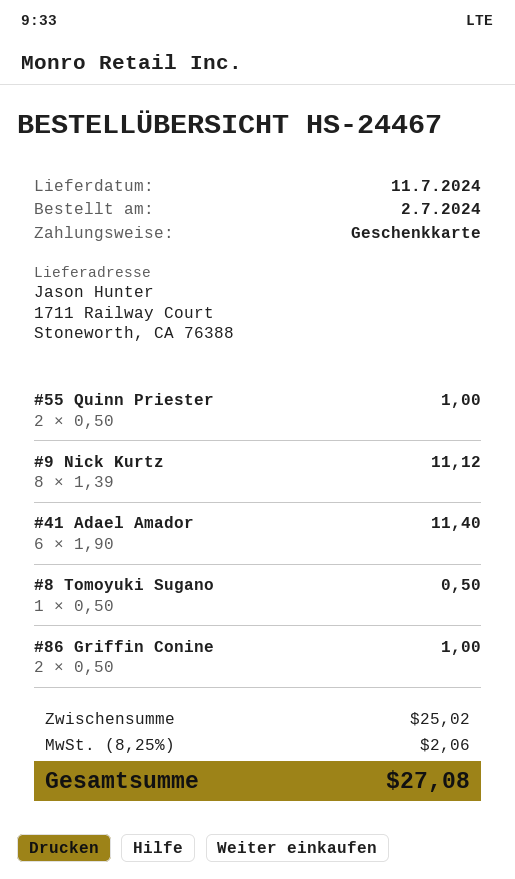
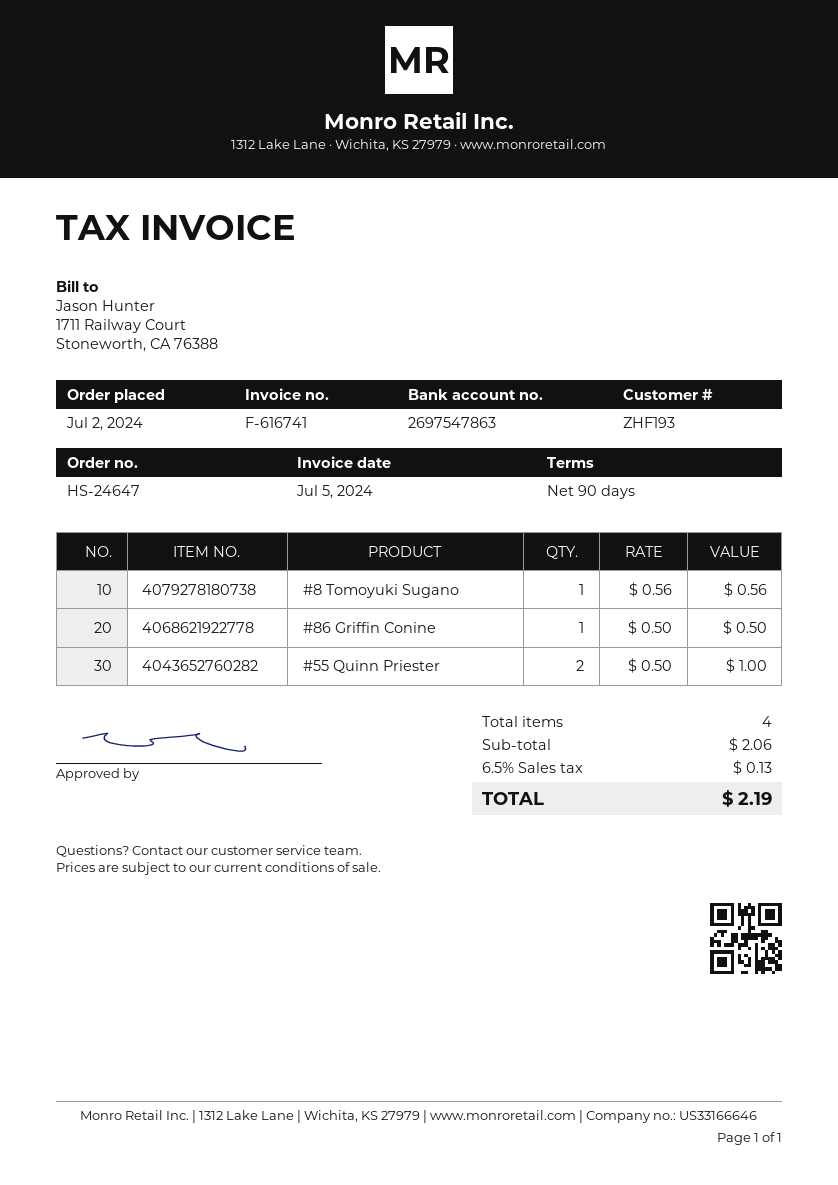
order number: HS-24467 -> HS-24647
#9 Nick Kurtz: 8 x 1.39 = 11.12 -> none
#41 Adael Amador: 6 x 1.90 = 11.40 -> none
#8 Tomoyuki Sugano: 1 x 0.50 = 0.50 -> 1 x 0.56 = 0.56
#86 Griffin Conine: 2 x 0.50 = 1.00 -> 1 x 0.50 = 0.50
subtotal: 25.02 -> 2.06
tax: 8.25% = 2.06 -> 6.5% = 0.13
total: 27.08 -> 2.19

